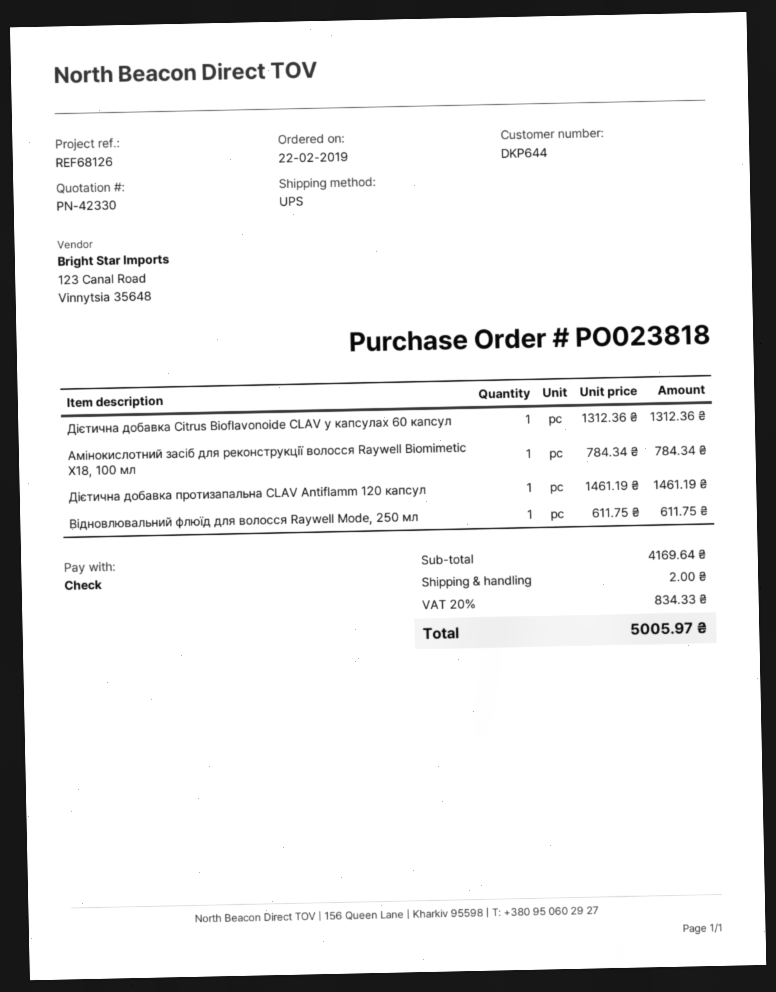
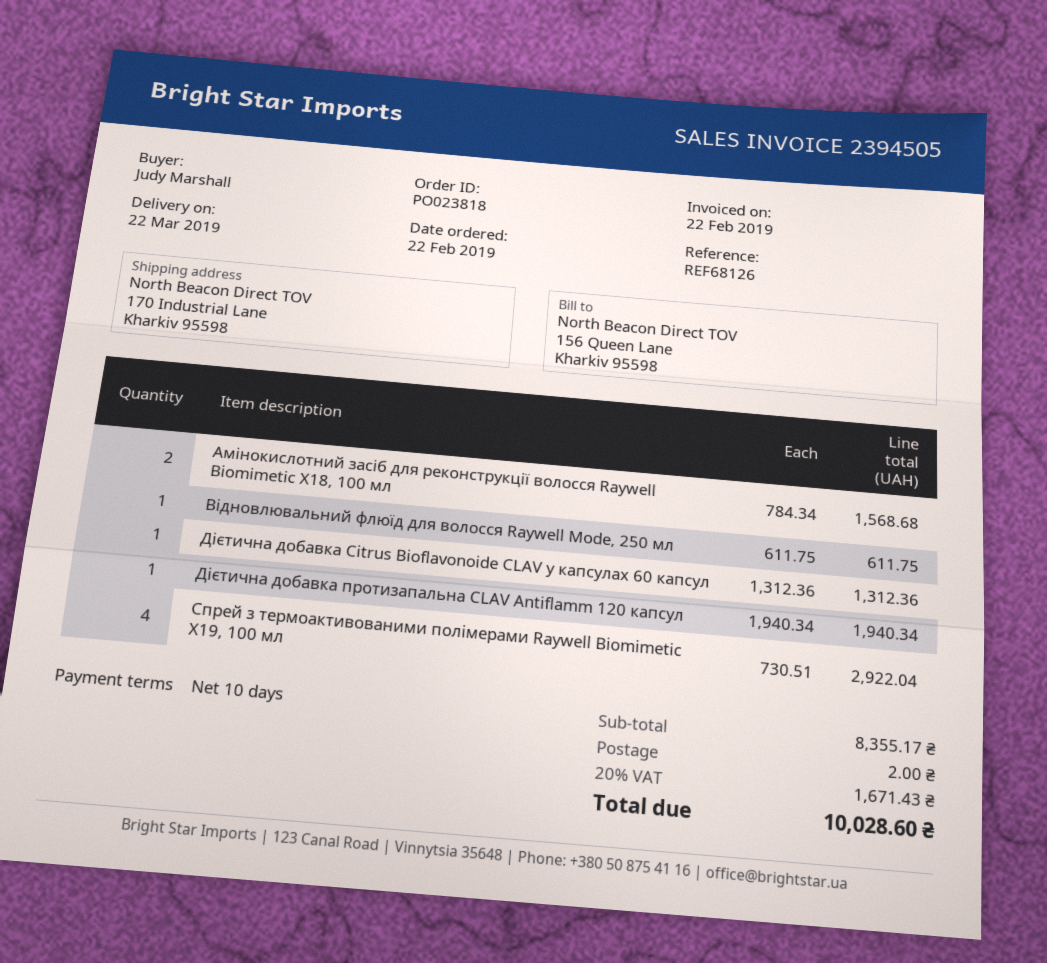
Амінокислотний засіб для реконструкції волосся Raywell Biomimetic X18, 100 мл: 1 x 784.34 = 784.34 -> 2 x 784.34 = 1568.68
Дієтична добавка протизапальна CLAV Antiflamm 120 капсул: 1 x 1461.19 = 1461.19 -> 1 x 1940.34 = 1940.34
Спрей з термоактивованими полімерами Raywell Biomimetic X19, 100 мл: none -> 4 x 730.51 = 2922.04
subtotal: 4169.64 -> 8355.17
tax: 20% = 834.33 -> 20% = 1671.43
total: 5005.97 -> 10028.60

